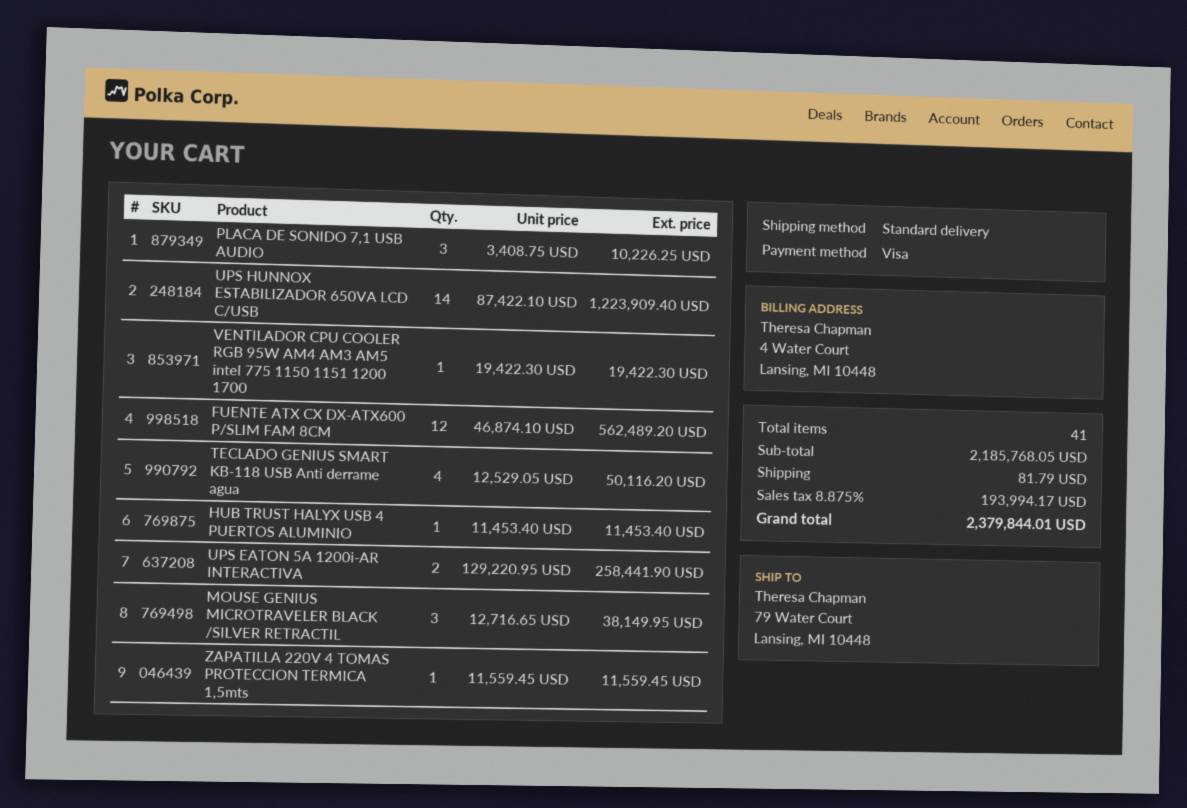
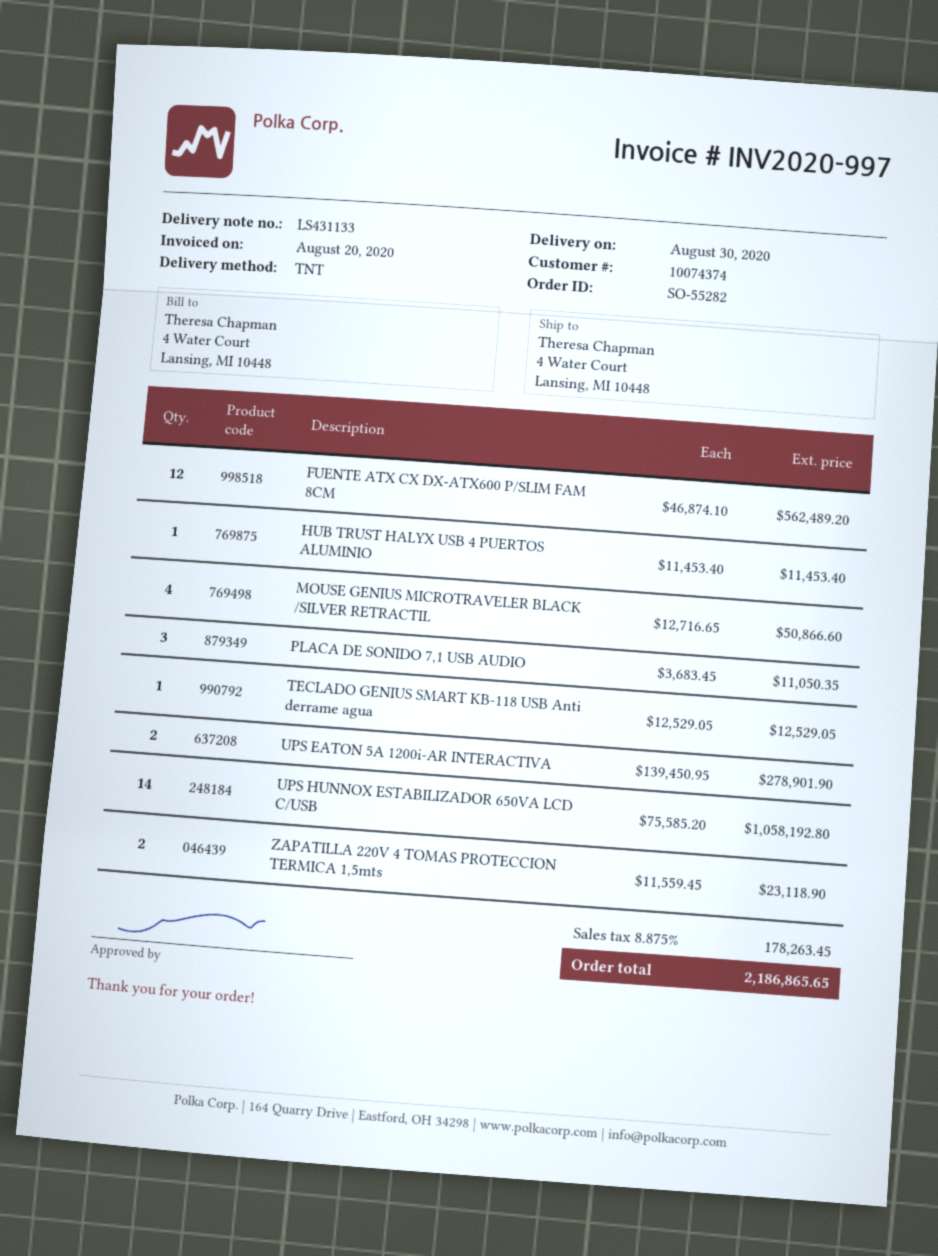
shipping method: standard -> TNT
ship to: 79 Water Court, Lansing, MI 10448 -> 4 Water Court, Lansing, MI 10448
PLACA DE SONIDO 7,1 USB AUDIO: 3 x 3408.75 = 10226.25 -> 3 x 3683.45 = 11050.35
UPS HUNNOX ESTABILIZADOR 650VA LCD C/USB: 14 x 87422.10 = 1223909.40 -> 14 x 75585.20 = 1058192.80
VENTILADOR CPU COOLER RGB 95W AM4 AM3 AM5 intel 775 1150 1151 1200 1700: 1 x 19422.30 = 19422.30 -> none
TECLADO GENIUS SMART KB-118 USB Anti derrame agua: 4 x 12529.05 = 50116.20 -> 1 x 12529.05 = 12529.05
UPS EATON 5A 1200i-AR INTERACTIVA: 2 x 129220.95 = 258441.90 -> 2 x 139450.95 = 278901.90
MOUSE GENIUS MICROTRAVELER BLACK /SILVER RETRACTIL: 3 x 12716.65 = 38149.95 -> 4 x 12716.65 = 50866.60
ZAPATILLA 220V 4 TOMAS PROTECCION TERMICA 1,5mts: 1 x 11559.45 = 11559.45 -> 2 x 11559.45 = 23118.90
shipping: 81.79 -> none
tax: 8.875% = 193994.17 -> 8.875% = 178263.45
total: 2379844.01 -> 2186865.65

